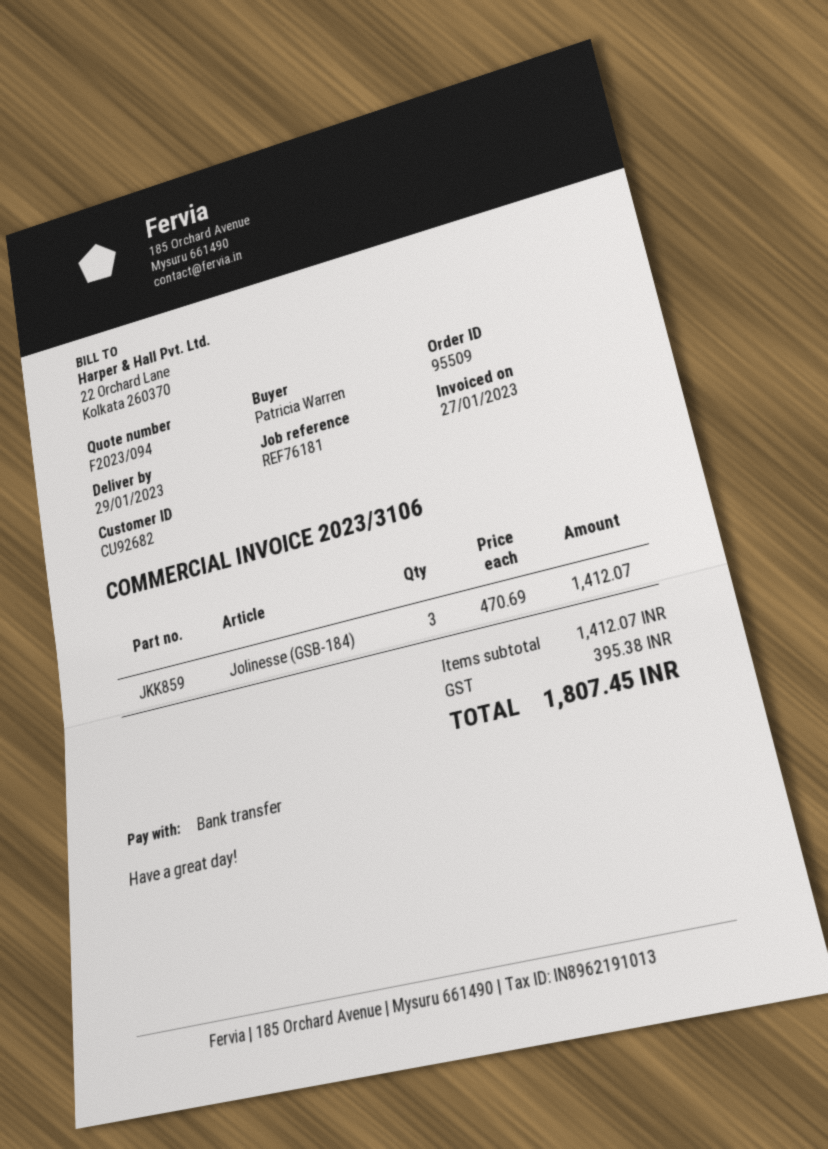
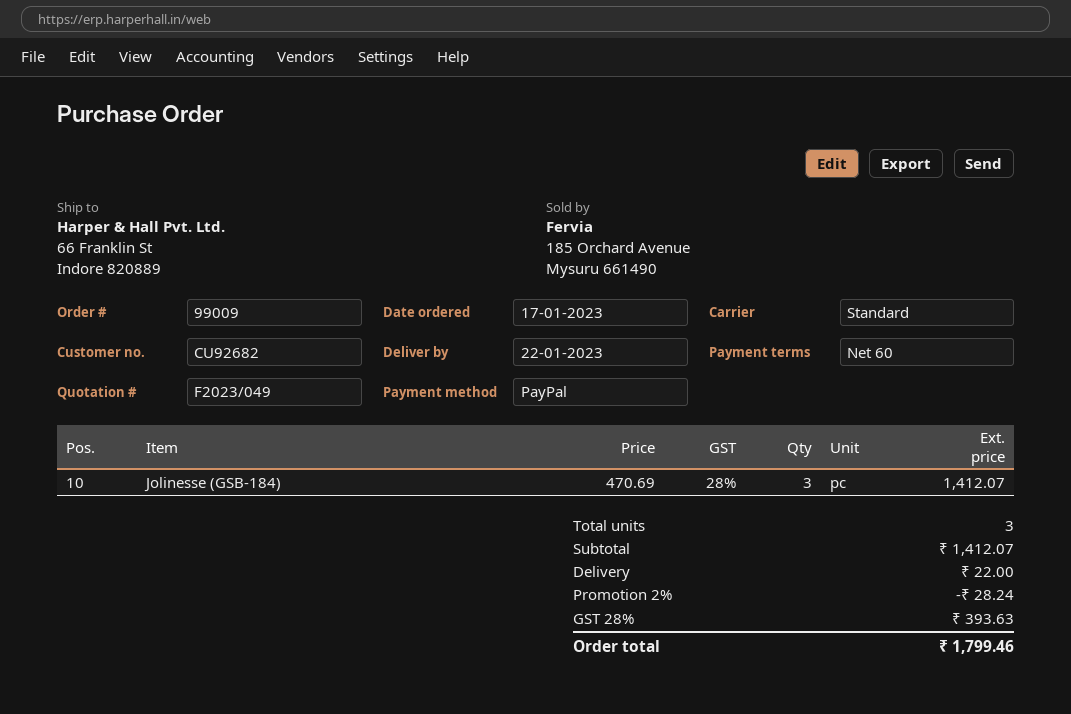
quote number: F2023/094 -> F2023/049
order number: 95509 -> 99009
delivery date: 2023-01-29 -> 2023-01-22
payment method: bank transfer -> PayPal
discount: none -> 2% = 28.24
shipping: none -> 22.00
tax: 395.38 -> 393.63
total: 1807.45 -> 1799.46

